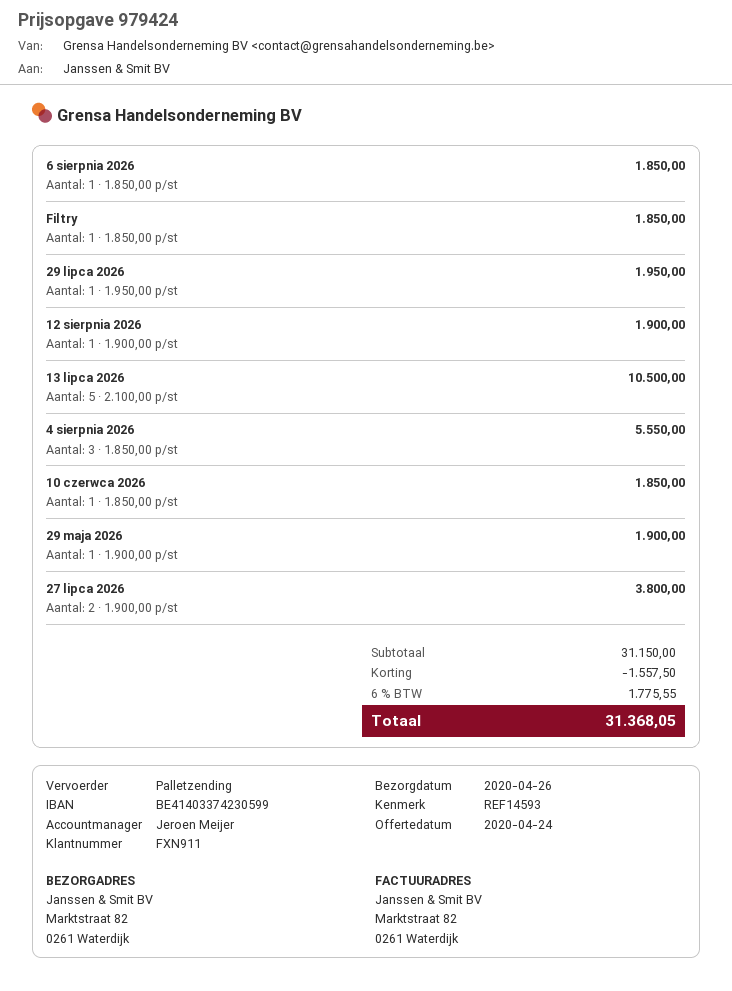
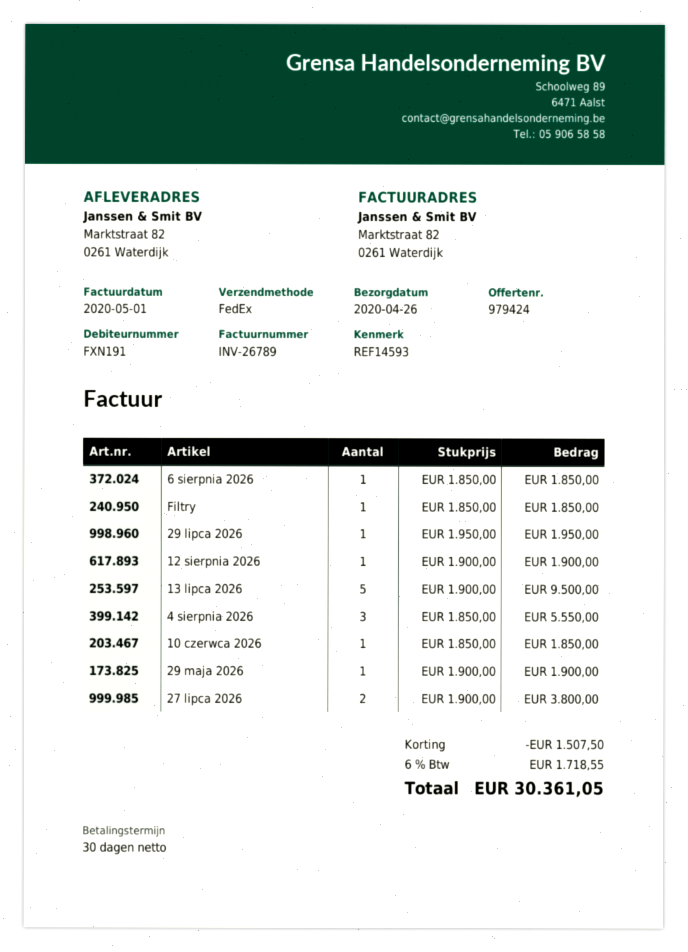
customer number: FXN911 -> FXN191
shipping method: pallet freight -> FedEx
13 lipca 2026: 5 x 2100.00 = 10500.00 -> 5 x 1900.00 = 9500.00
discount: 1557.50 -> 1507.50
tax: 6% = 1775.55 -> 6% = 1718.55
total: 31368.05 -> 30361.05

